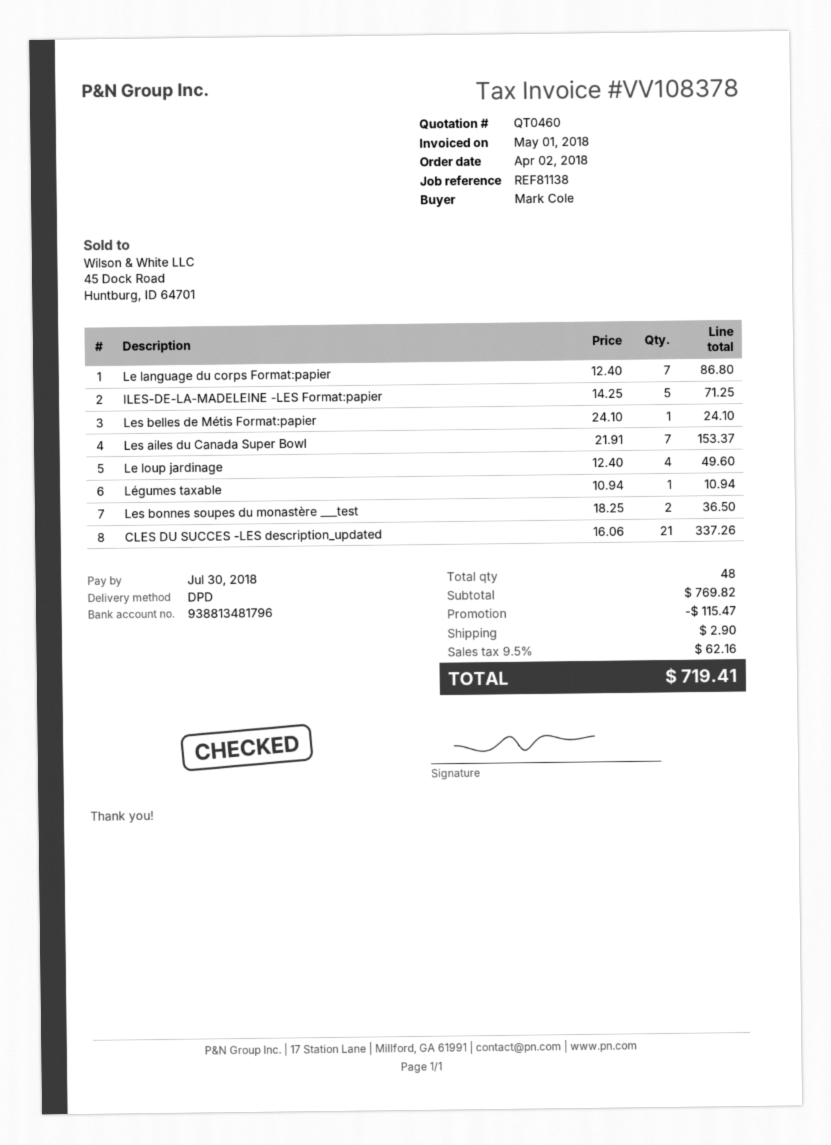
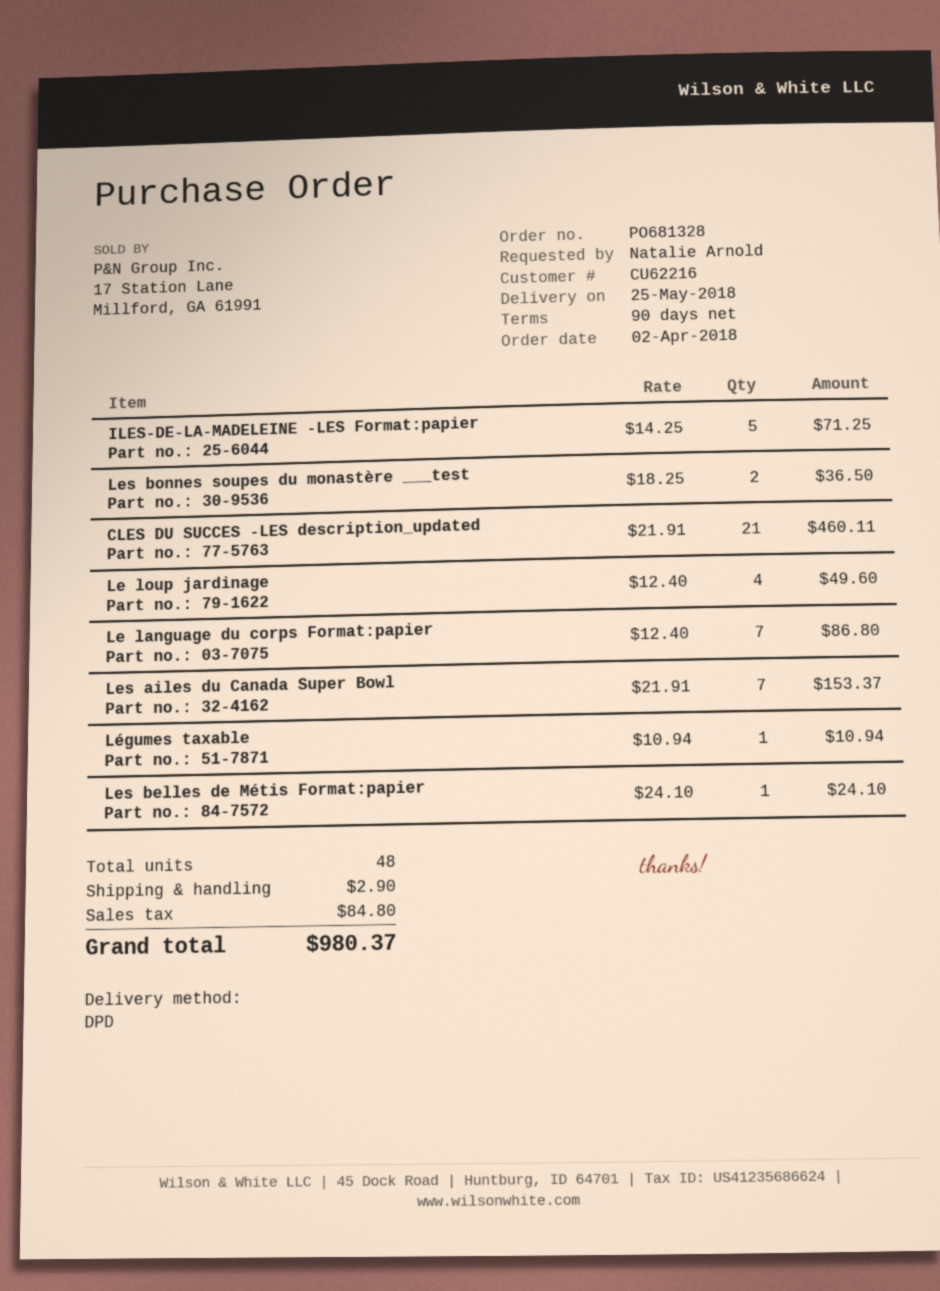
ordered by: Mark Cole -> Natalie Arnold
CLES DU SUCCES -LES description_updated: 21 x 16.06 = 337.26 -> 21 x 21.91 = 460.11
discount: 115.47 -> none
tax: 62.16 -> 84.80
total: 719.41 -> 980.37

